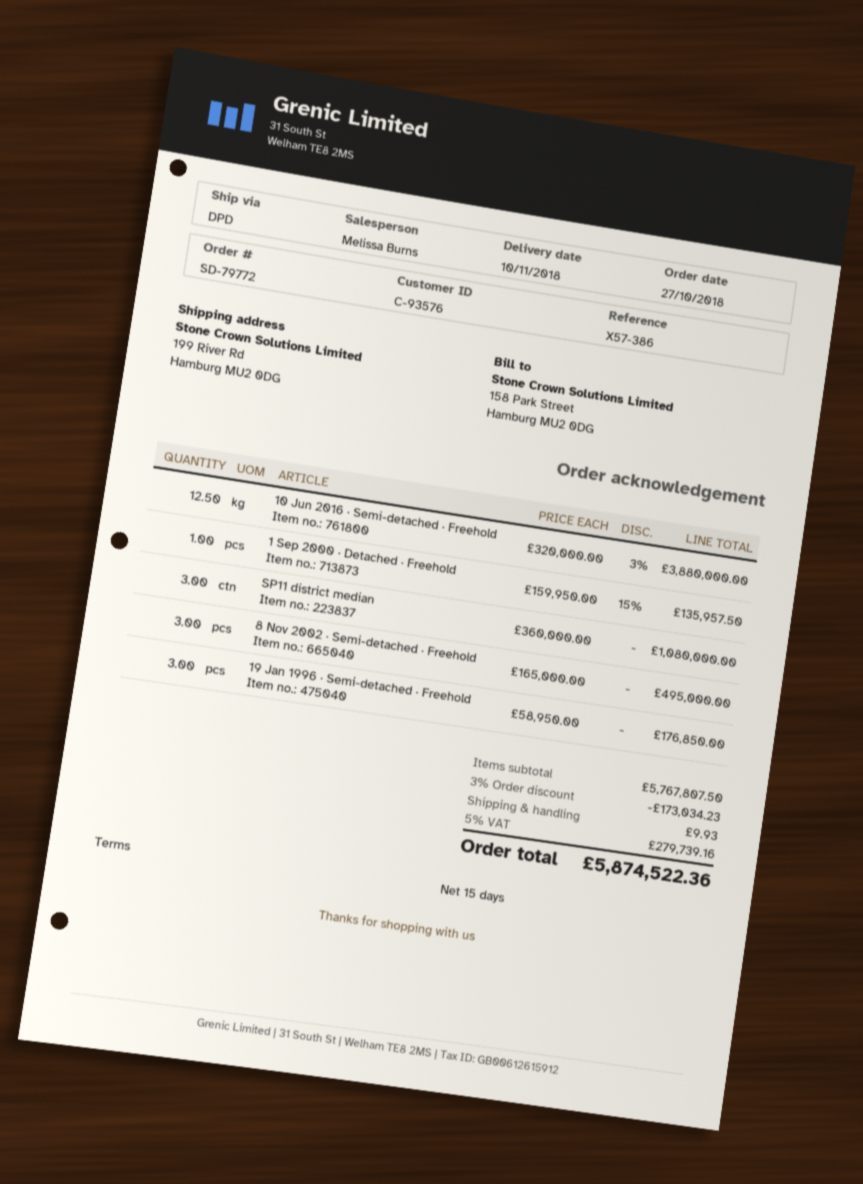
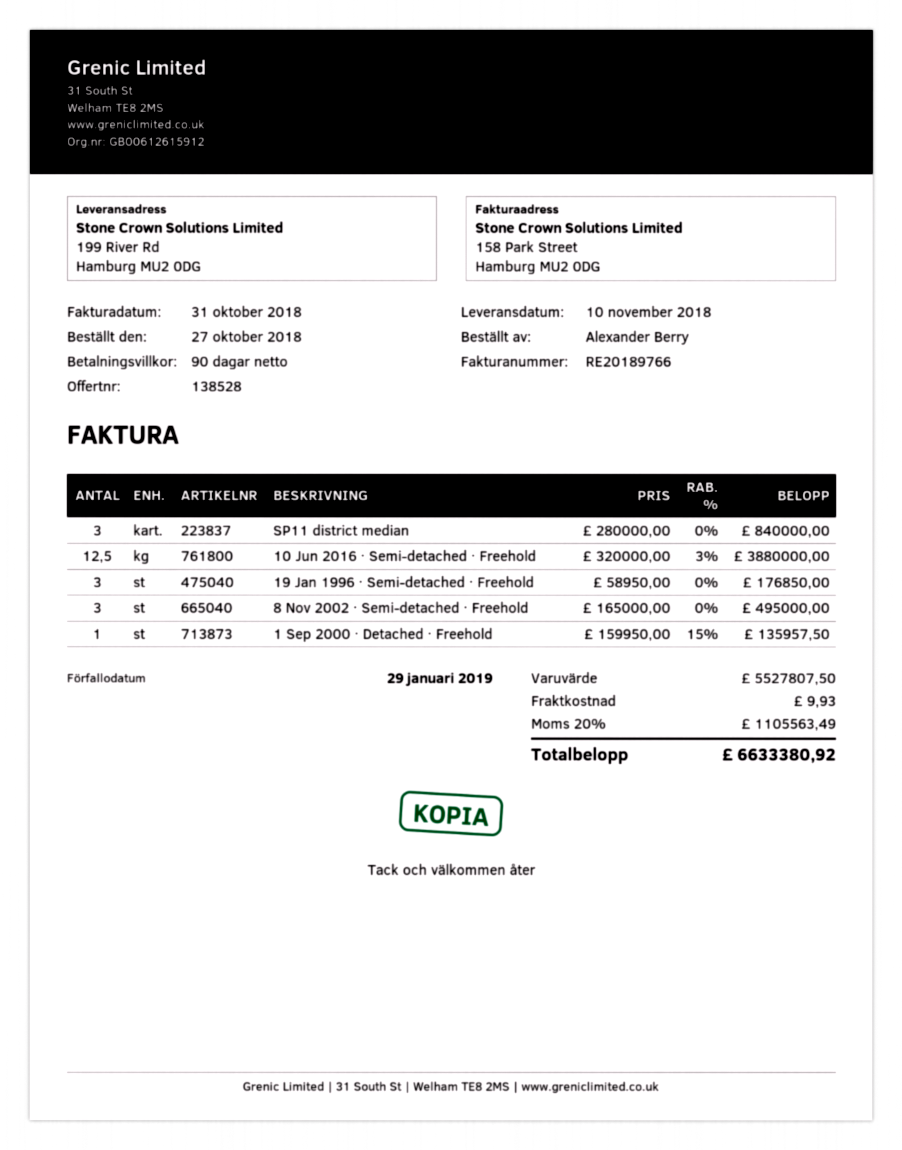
payment terms: 15 days -> 90 days
SP11 district median: 3 x 360000.00 = 1080000.00 -> 3 x 280000.00 = 840000.00
subtotal: 5767807.50 -> 5527807.50
discount: 3% = 173034.23 -> none
tax: 5% = 279739.16 -> 20% = 1105563.49
total: 5874522.36 -> 6633380.92

